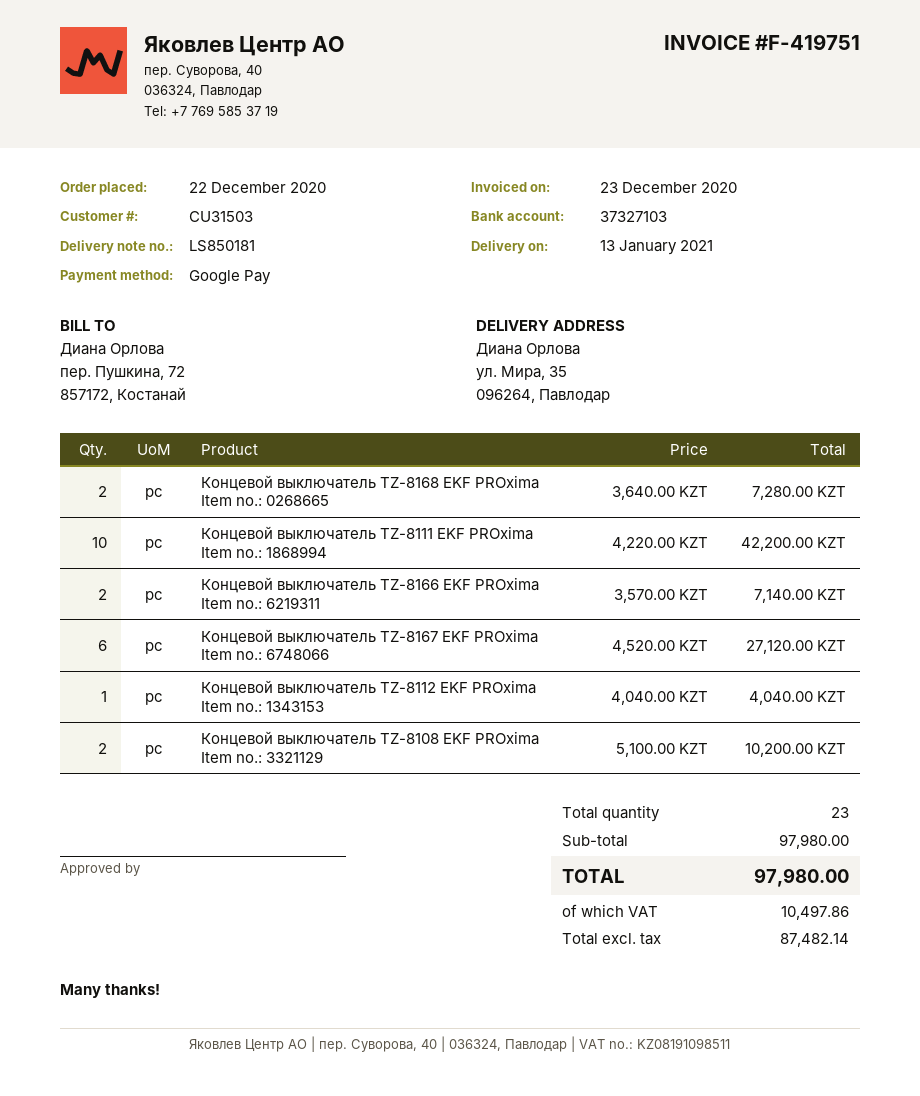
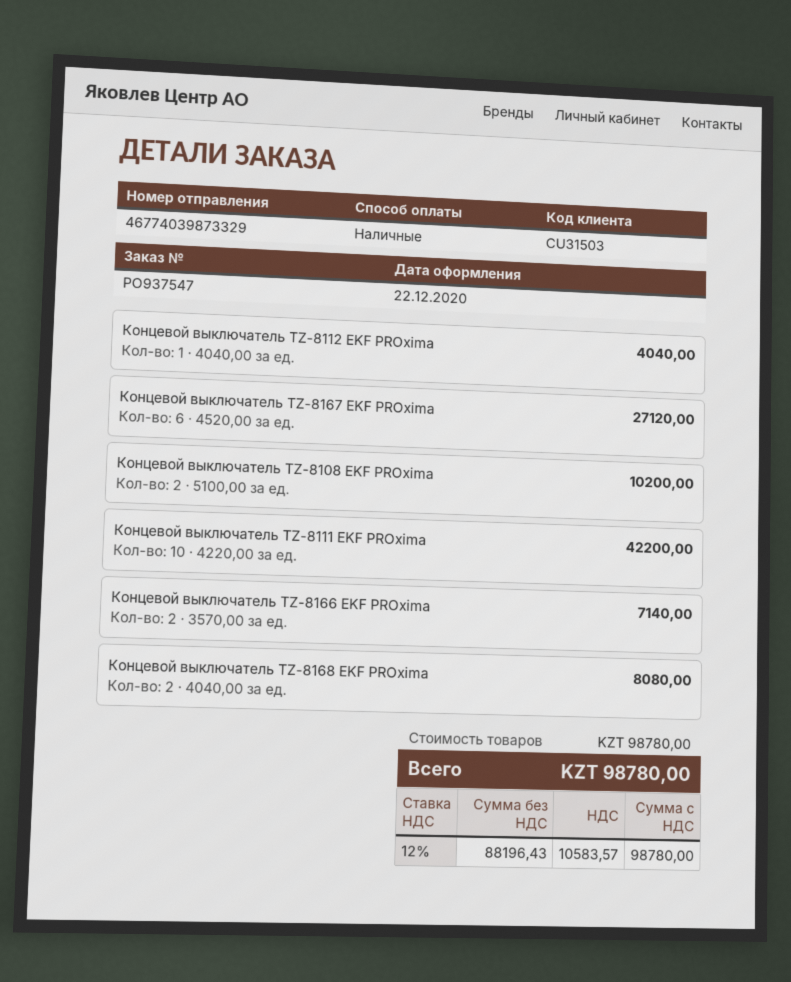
payment method: Google Pay -> cash
Концевой выключатель TZ-8168 EKF PROxima: 2 x 3640.00 = 7280.00 -> 2 x 4040.00 = 8080.00
subtotal: 97980.00 -> 98780.00
net: 87482.14 -> 88196.43
tax: 10497.86 -> 10583.57
total: 97980.00 -> 98780.00

